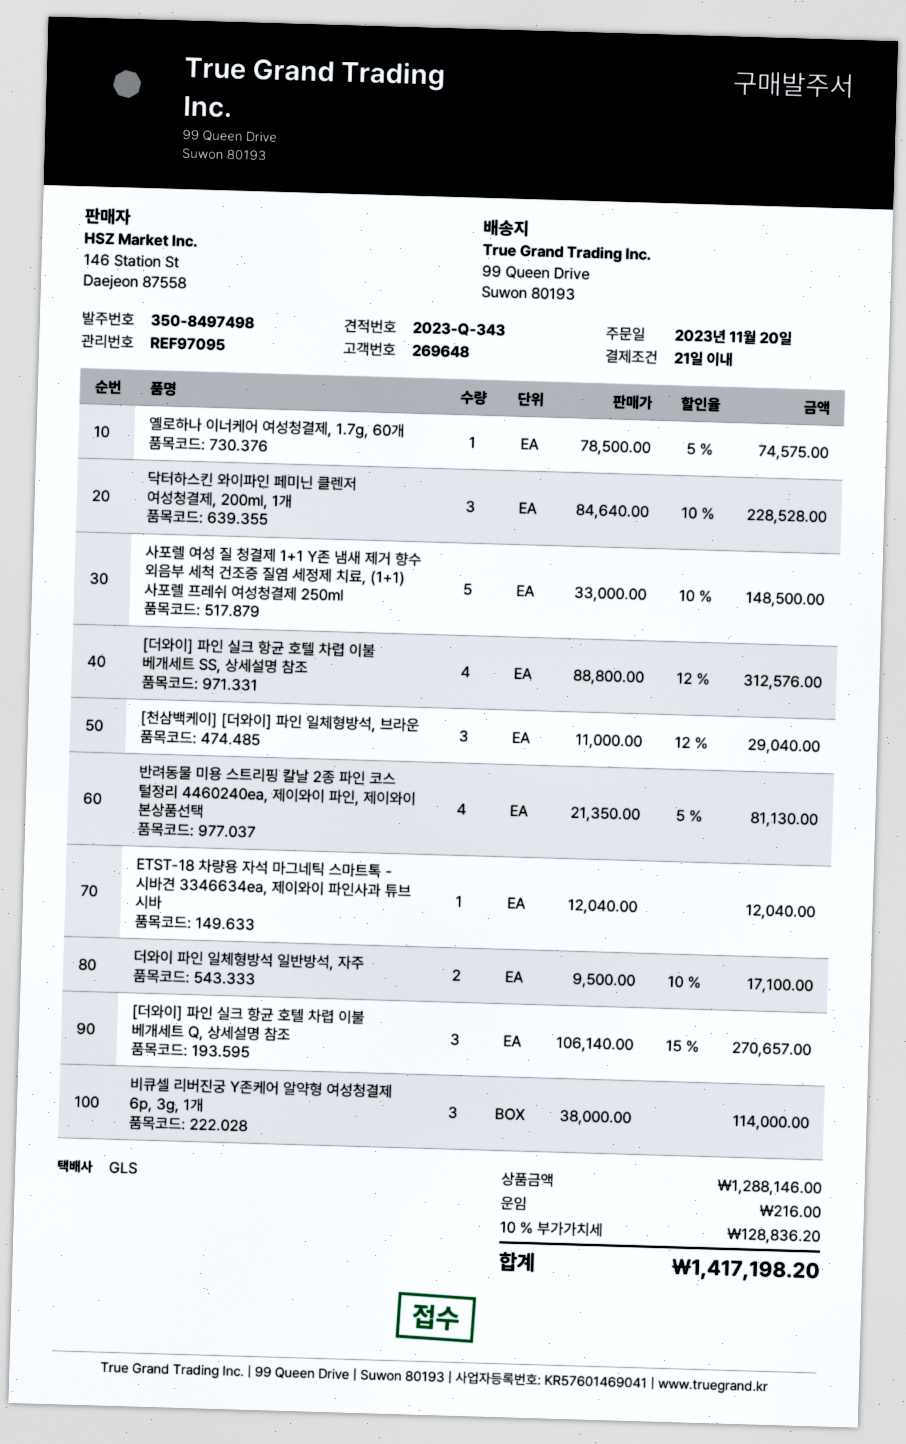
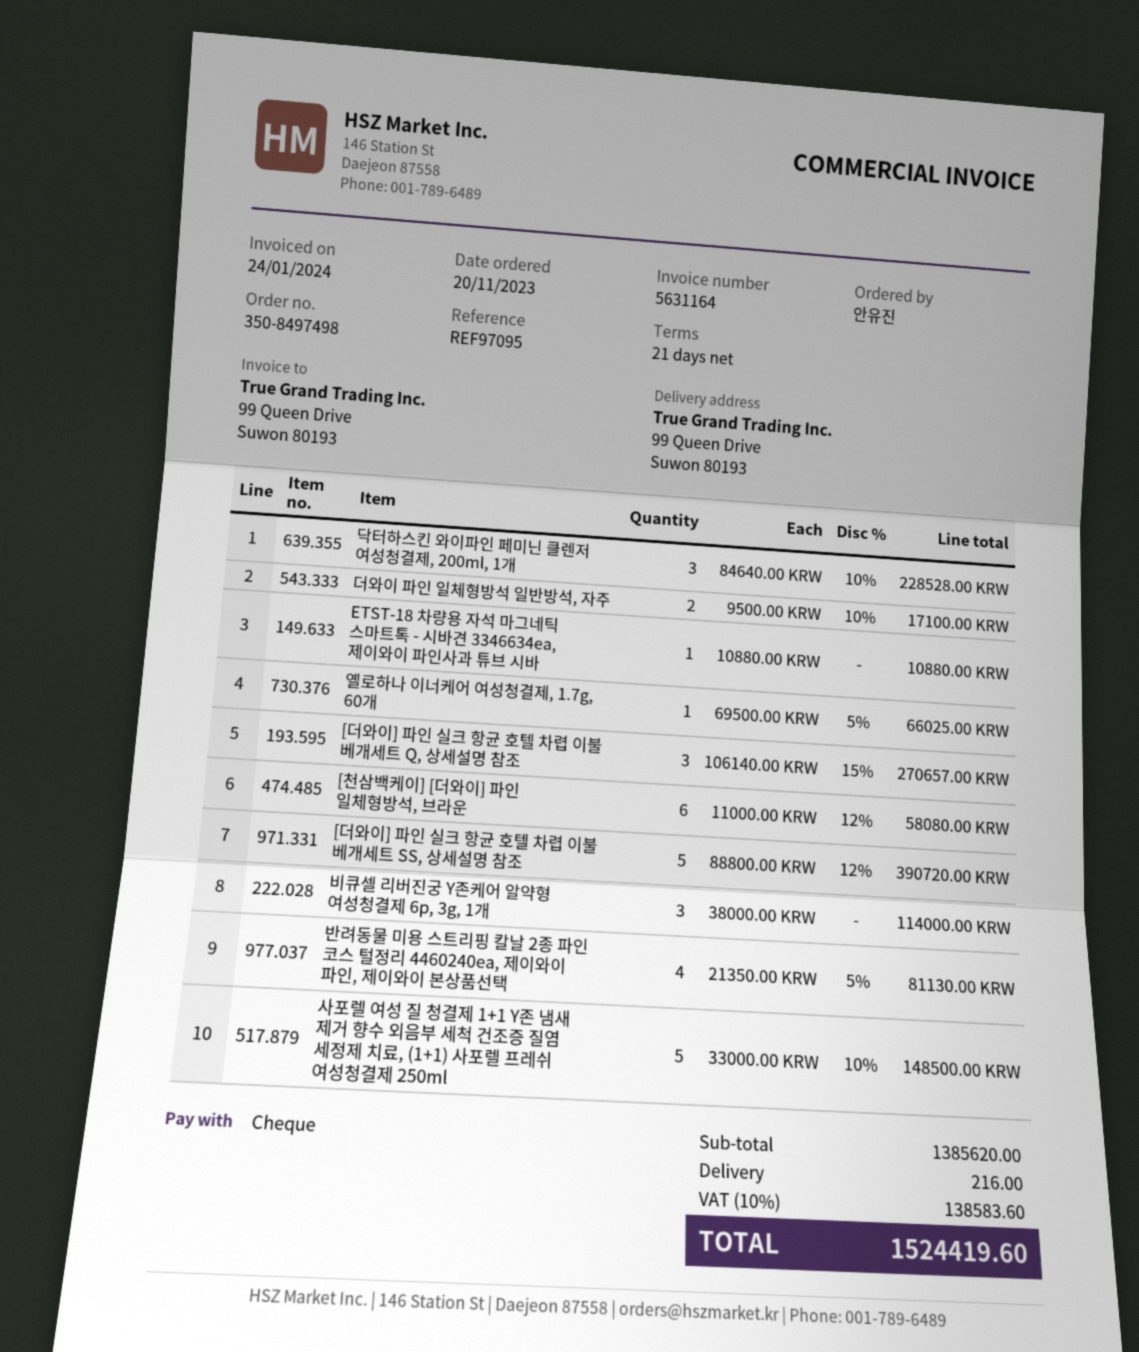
옐로하나 이너케어 여성청결제, 1.7g, 60개: 1 x 78500.00 - 5% = 74575.00 -> 1 x 69500.00 - 5% = 66025.00
[더와이] 파인 실크 항균 호텔 차렵 이불 베개세트 SS, 상세설명 참조: 4 x 88800.00 - 12% = 312576.00 -> 5 x 88800.00 - 12% = 390720.00
[천삼백케이] [더와이] 파인 일체형방석, 브라운: 3 x 11000.00 - 12% = 29040.00 -> 6 x 11000.00 - 12% = 58080.00
ETST-18 차량용 자석 마그네틱 스마트톡 - 시바견 3346634ea, 제이와이 파인사과 튜브 시바: 1 x 12040.00 = 12040.00 -> 1 x 10880.00 = 10880.00
subtotal: 1288146.00 -> 1385620.00
tax: 10% = 128836.20 -> 10% = 138583.60
total: 1417198.20 -> 1524419.60

